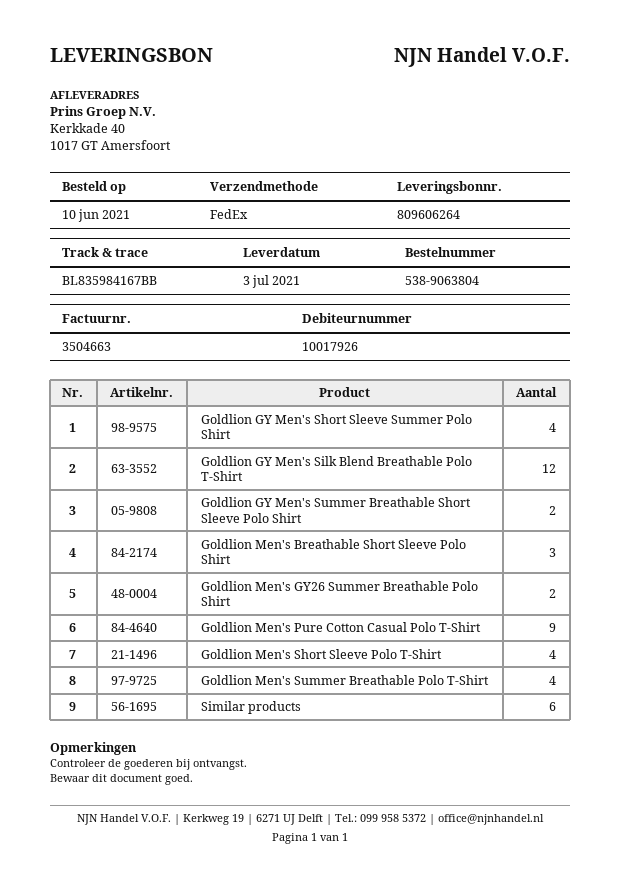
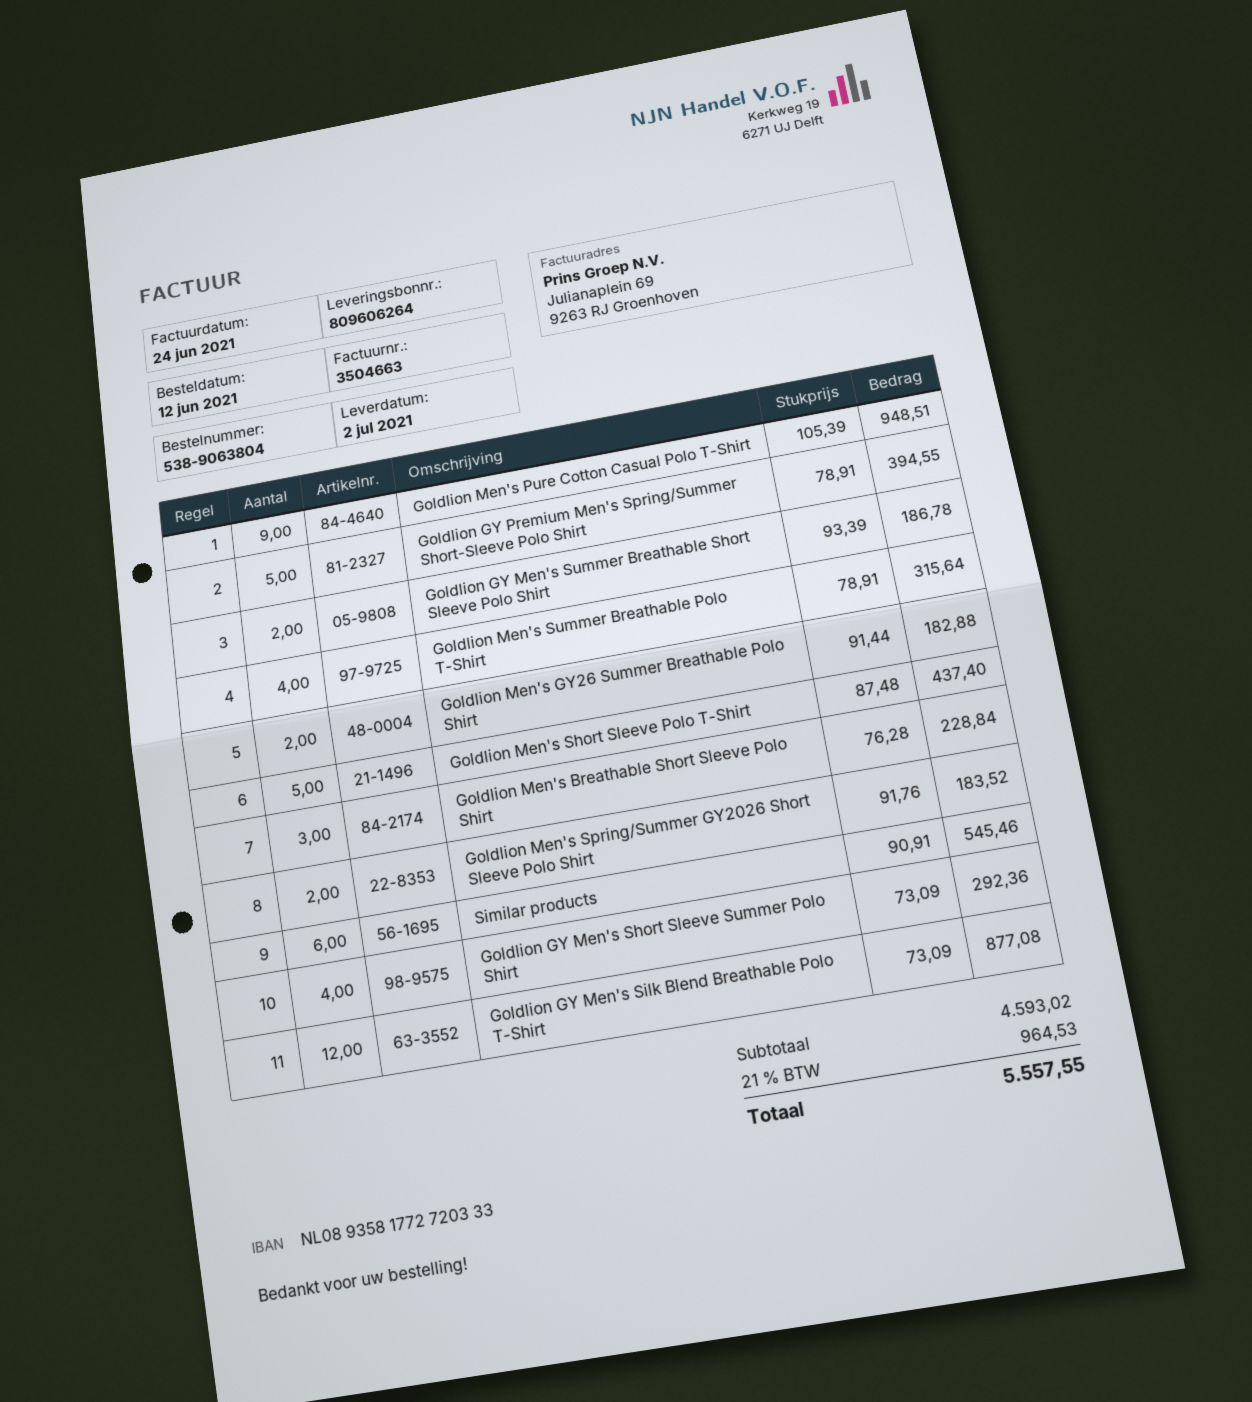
order date: 2021-06-10 -> 2021-06-12
delivery date: 2021-07-03 -> 2021-07-02
Goldlion Men's Short Sleeve Polo T-Shirt: 4 -> 5
Goldlion GY Premium Men's Spring/Summer Short-Sleeve Polo Shirt: none -> 5
Goldlion Men's Spring/Summer GY2026 Short Sleeve Polo Shirt: none -> 2

